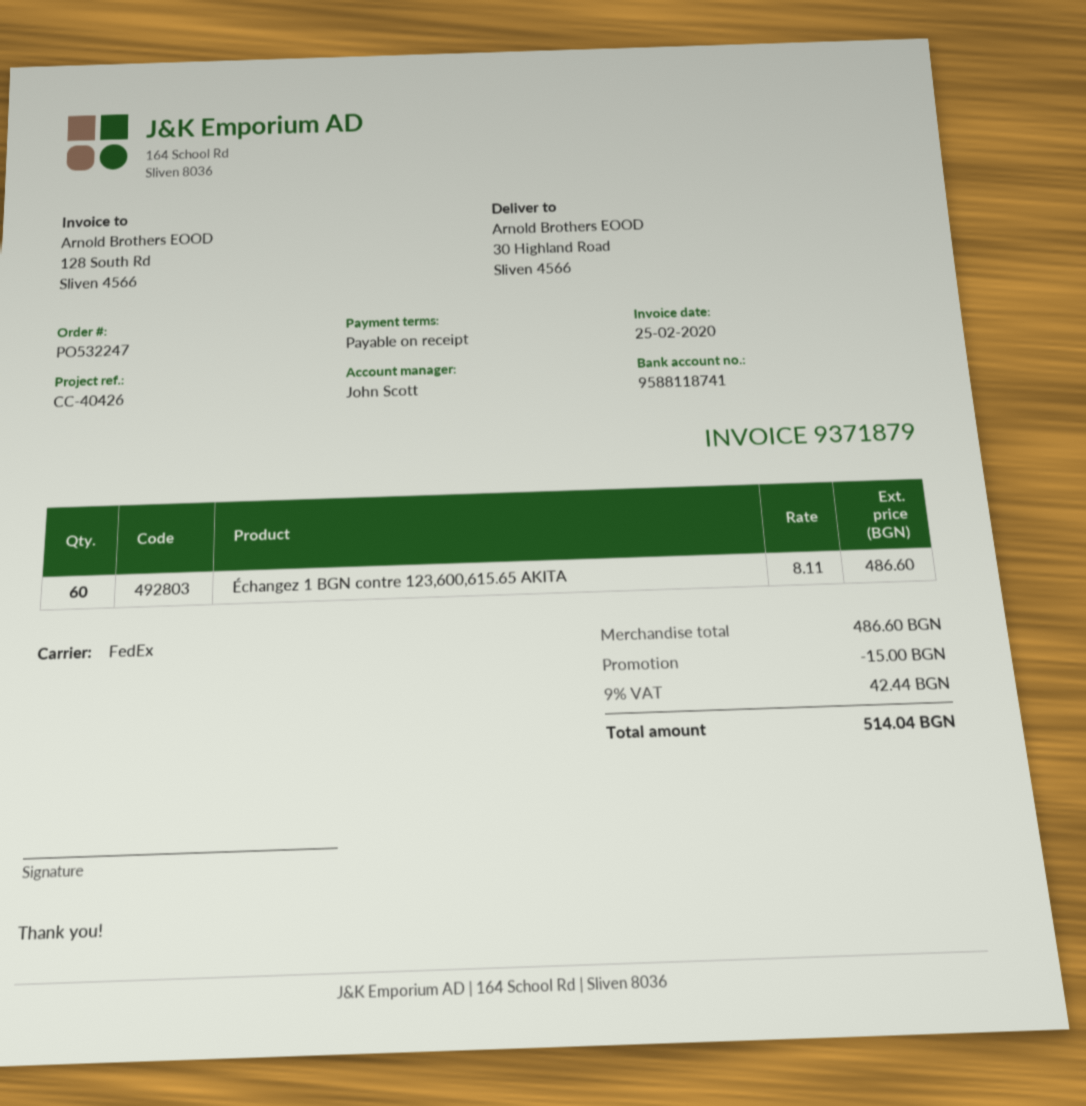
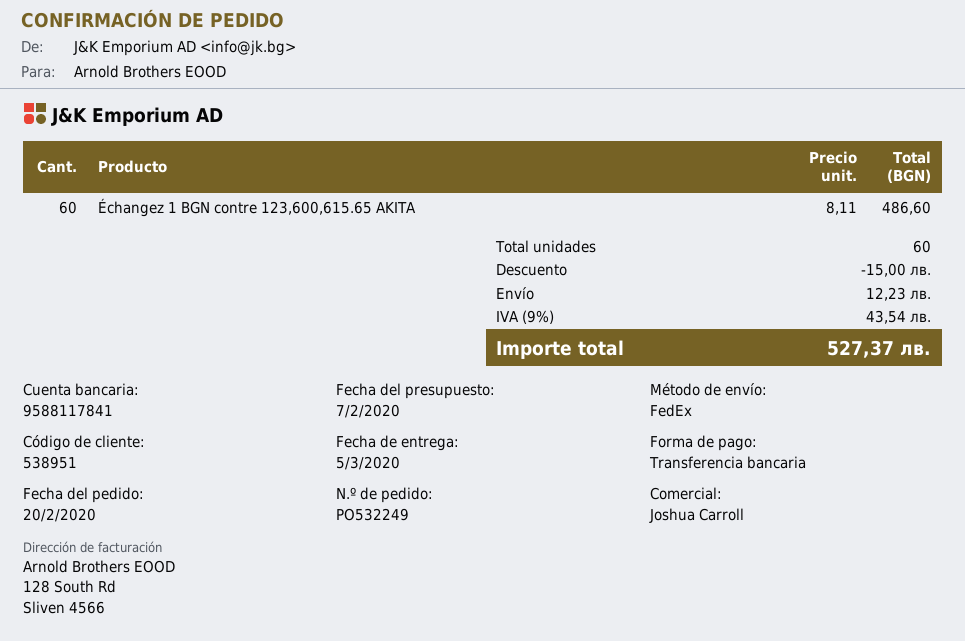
order number: PO532247 -> PO532249
sales rep: John Scott -> Joshua Carroll
bank account: 9588118741 -> 9588117841
shipping: none -> 12.23
tax: 9% = 42.44 -> 9% = 43.54
total: 514.04 -> 527.37

